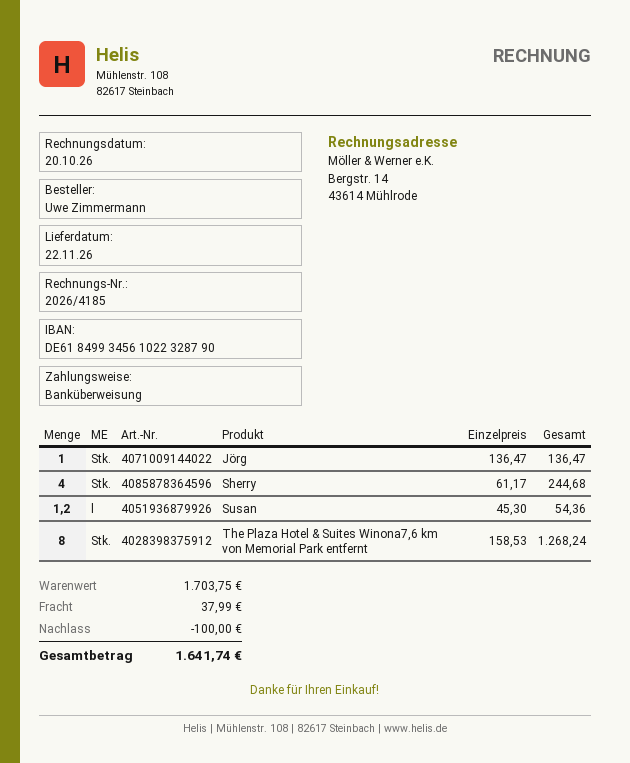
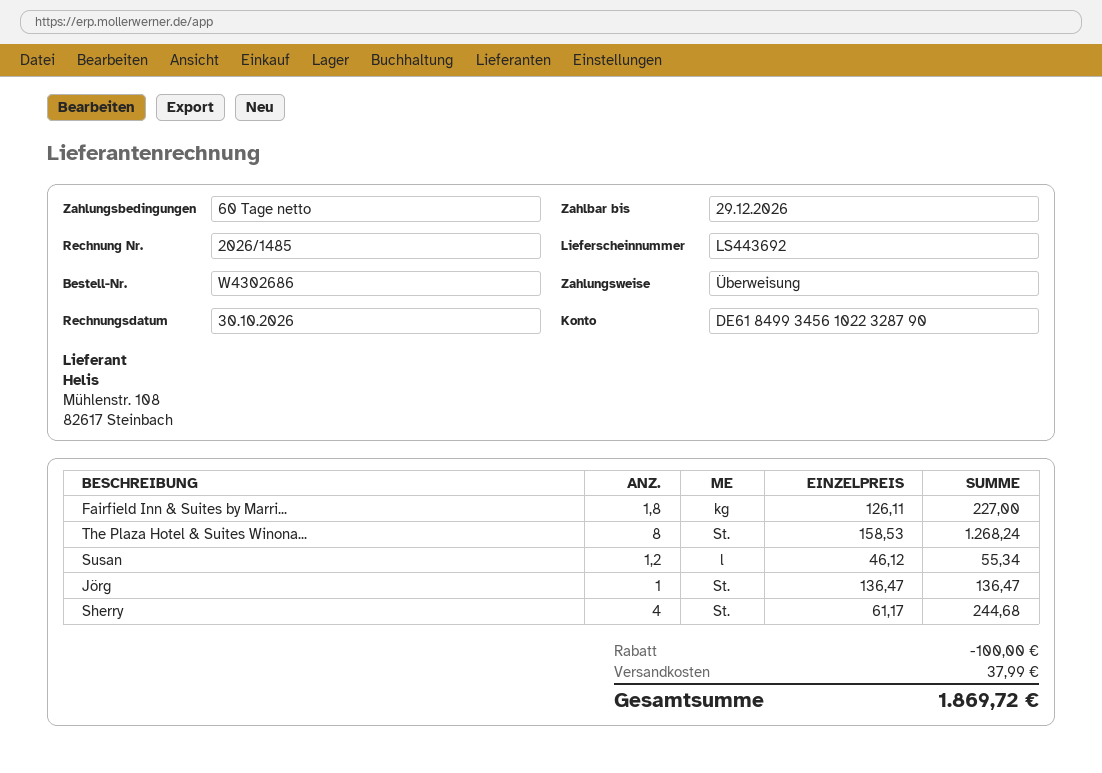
invoice number: 2026/4185 -> 2026/1485
invoice date: 2026-10-20 -> 2026-10-30
Susan: 1.2 x 45.30 = 54.36 -> 1.2 x 46.12 = 55.34
Fairfield Inn & Suites by Marri...: none -> 1.8 x 126.11 = 227.00
total: 1641.74 -> 1869.72

